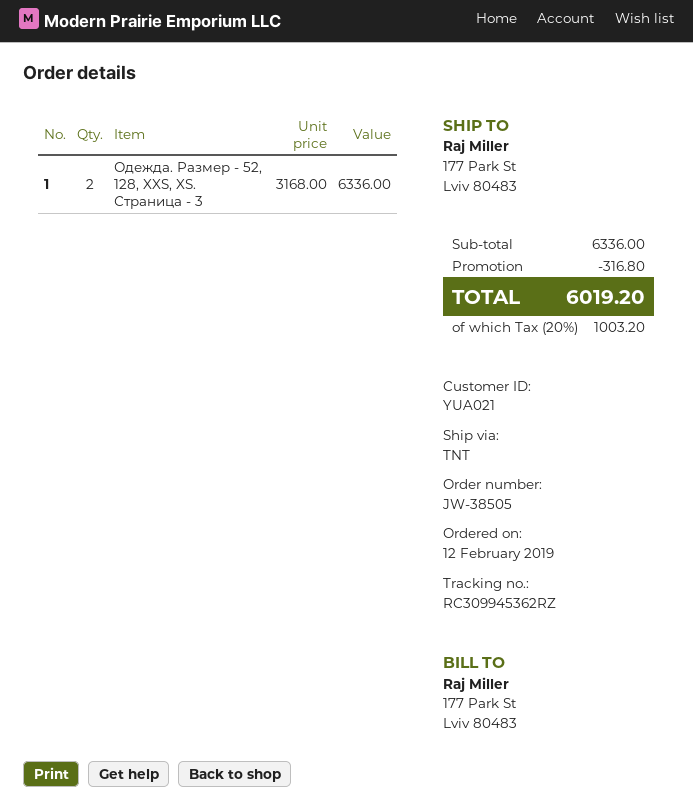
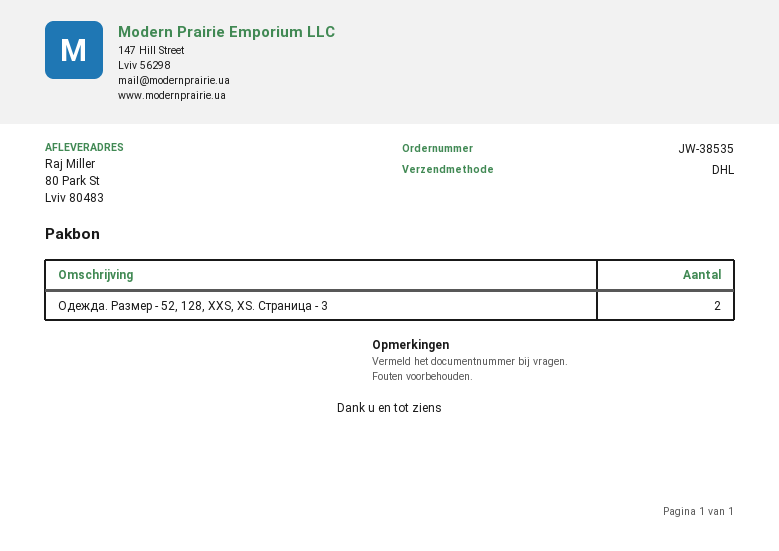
order number: JW-38505 -> JW-38535
shipping method: TNT -> DHL
ship to: 177 Park St, Lviv 80483 -> 80 Park St, Lviv 80483

